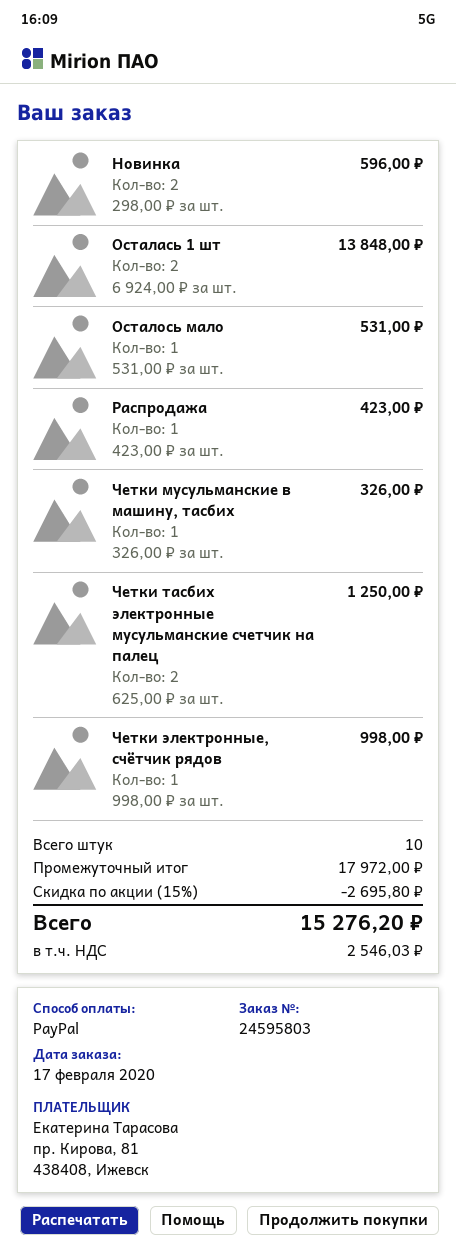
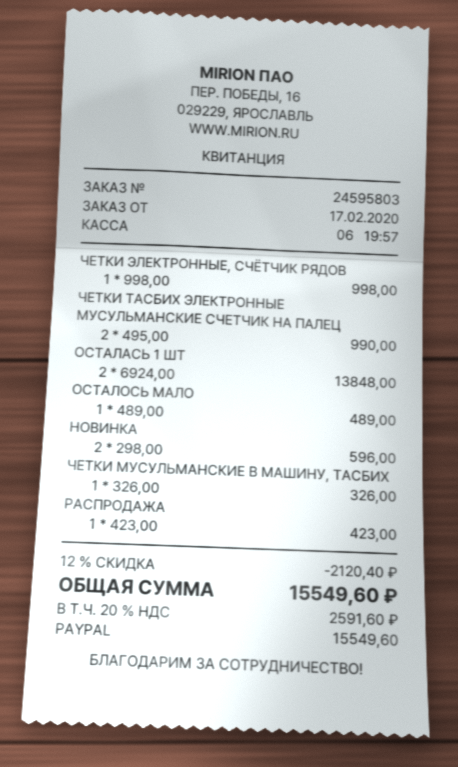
Осталось мало: 1 x 531.00 = 531.00 -> 1 x 489.00 = 489.00
Четки тасбих электронные мусульманские счетчик на палец: 2 x 625.00 = 1250.00 -> 2 x 495.00 = 990.00
discount: 15% = 2695.80 -> 12% = 2120.40
tax: 2546.03 -> 2591.60
total: 15276.20 -> 15549.60

